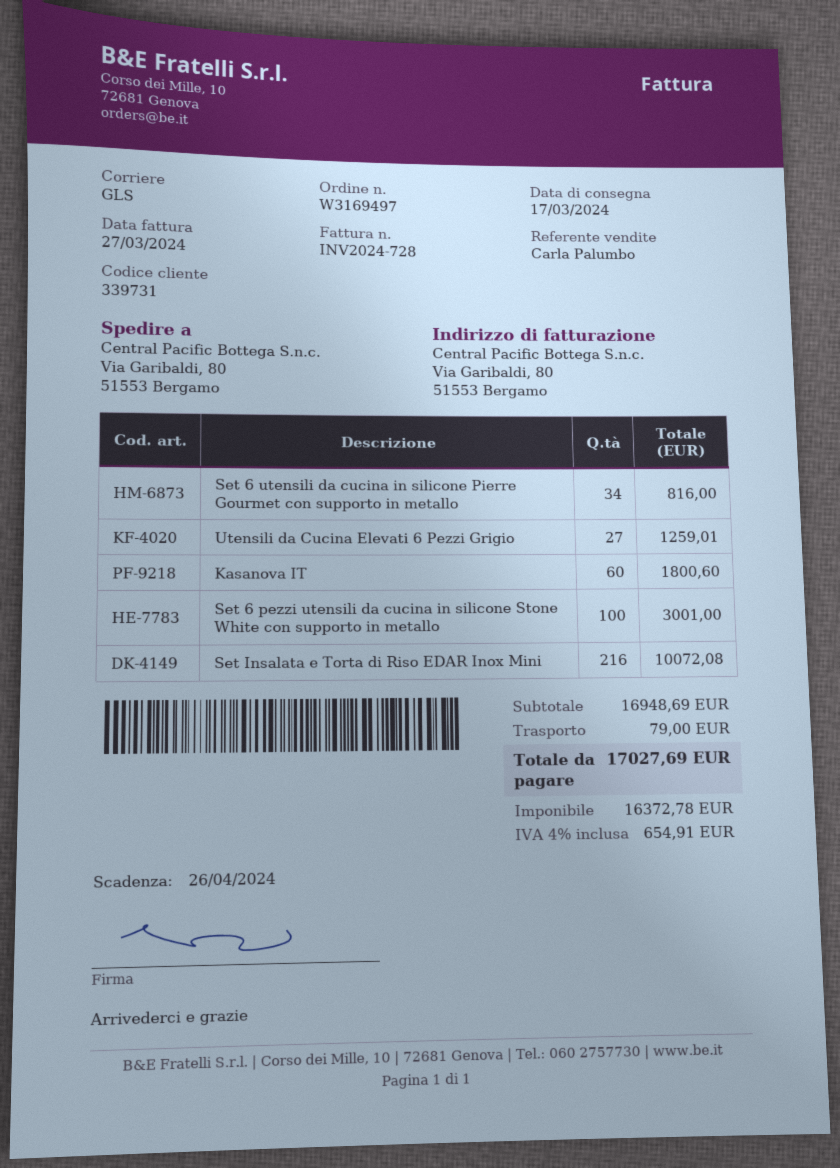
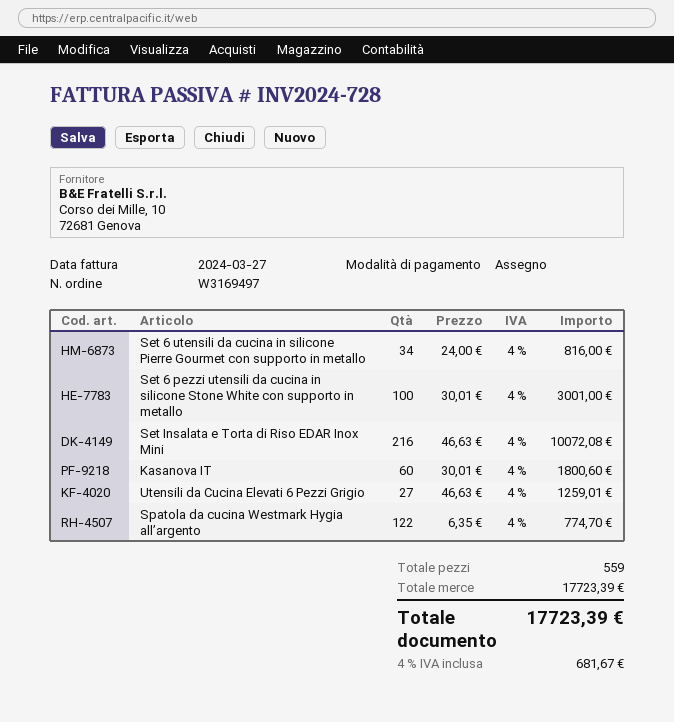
Spatola da cucina Westmark Hygia all’argento: none -> 122 for 774.70
subtotal: 16948.69 -> 17723.39
shipping: 79.00 -> none
tax: 4% = 654.91 -> 4% = 681.67
total: 17027.69 -> 17723.39

